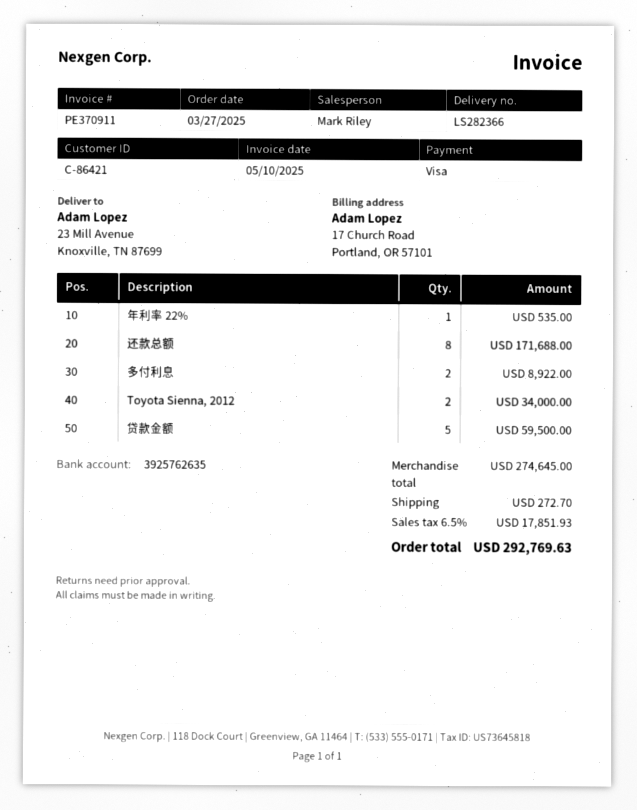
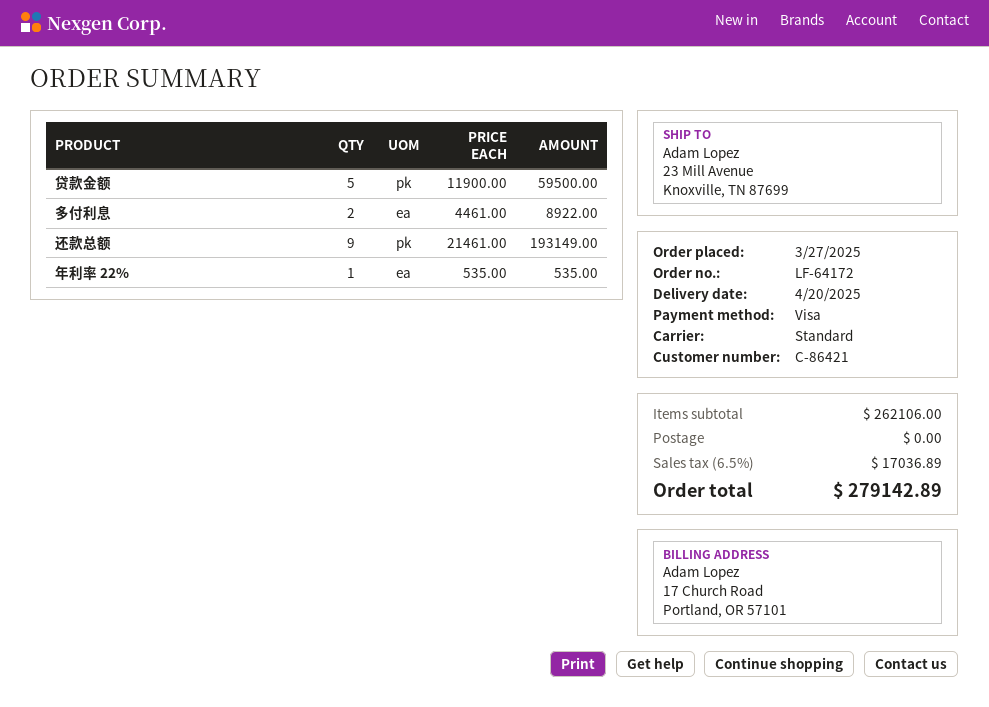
还款总额: 8 for 171688.00 -> 9 for 193149.00
Toyota Sienna, 2012: 2 for 34000.00 -> none
subtotal: 274645.00 -> 262106.00
shipping: 272.70 -> 0.00
tax: 6.5% = 17851.93 -> 6.5% = 17036.89
total: 292769.63 -> 279142.89

